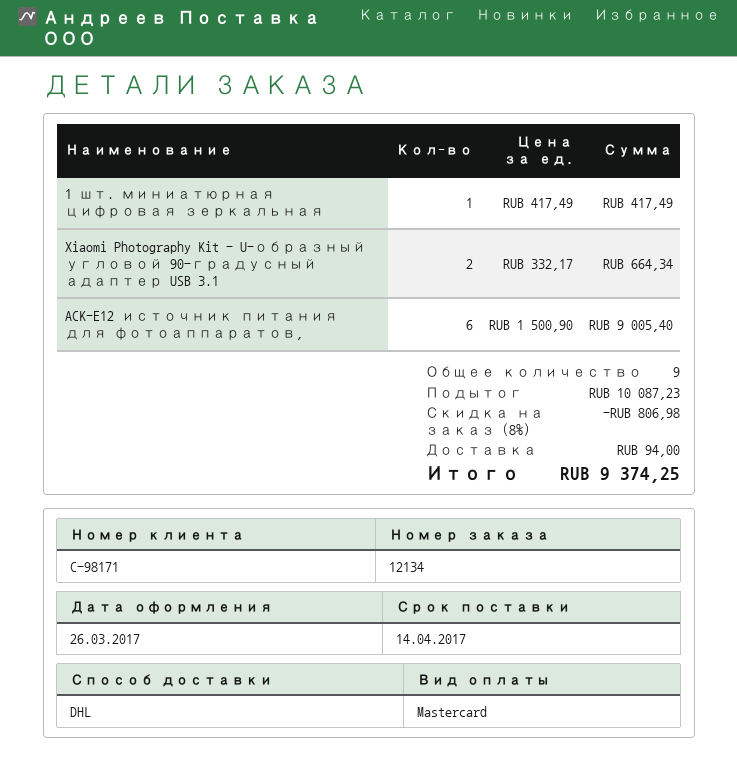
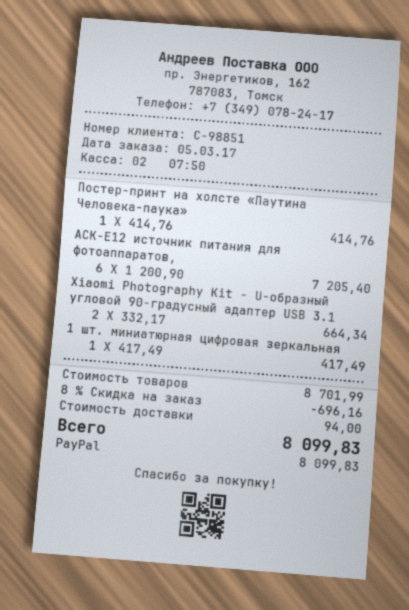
order date: 2017-03-26 -> 2017-03-05
customer number: C-98171 -> C-98851
payment method: Mastercard -> PayPal
ACK-E12 источник питания для фотоаппаратов,: 6 x 1500.90 = 9005.40 -> 6 x 1200.90 = 7205.40
Постер-принт на холсте «Паутина Человека-паука»: none -> 1 x 414.76 = 414.76
subtotal: 10087.23 -> 8701.99
discount: 8% = 806.98 -> 8% = 696.16
total: 9374.25 -> 8099.83

